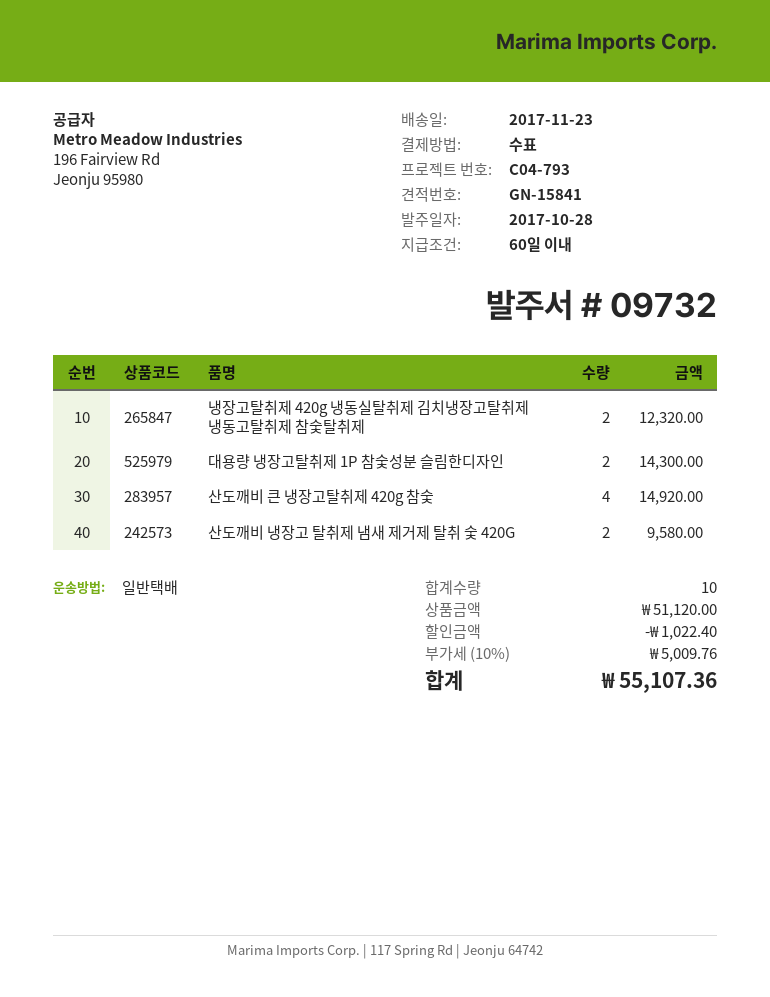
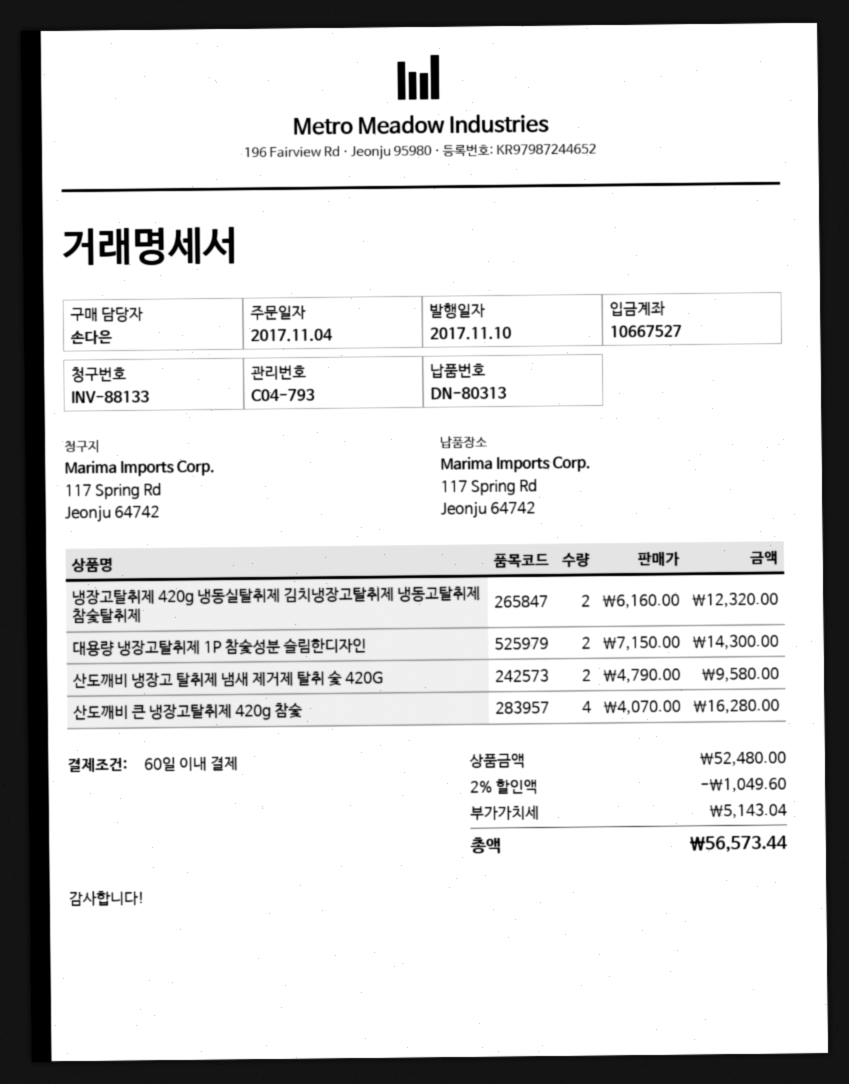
order date: 2017-10-28 -> 2017-11-04
산도깨비 큰 냉장고탈취제 420g 참숯: 4 for 14920.00 -> 4 for 16280.00
subtotal: 51120.00 -> 52480.00
discount: 1022.40 -> 1049.60
tax: 5009.76 -> 5143.04
total: 55107.36 -> 56573.44

